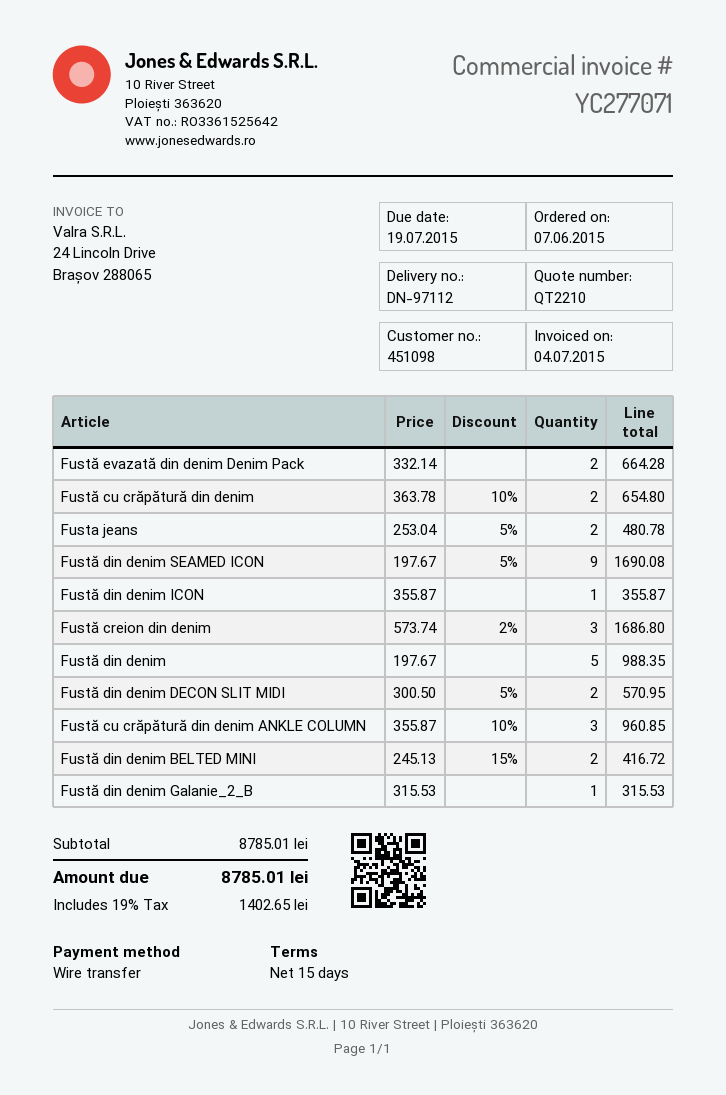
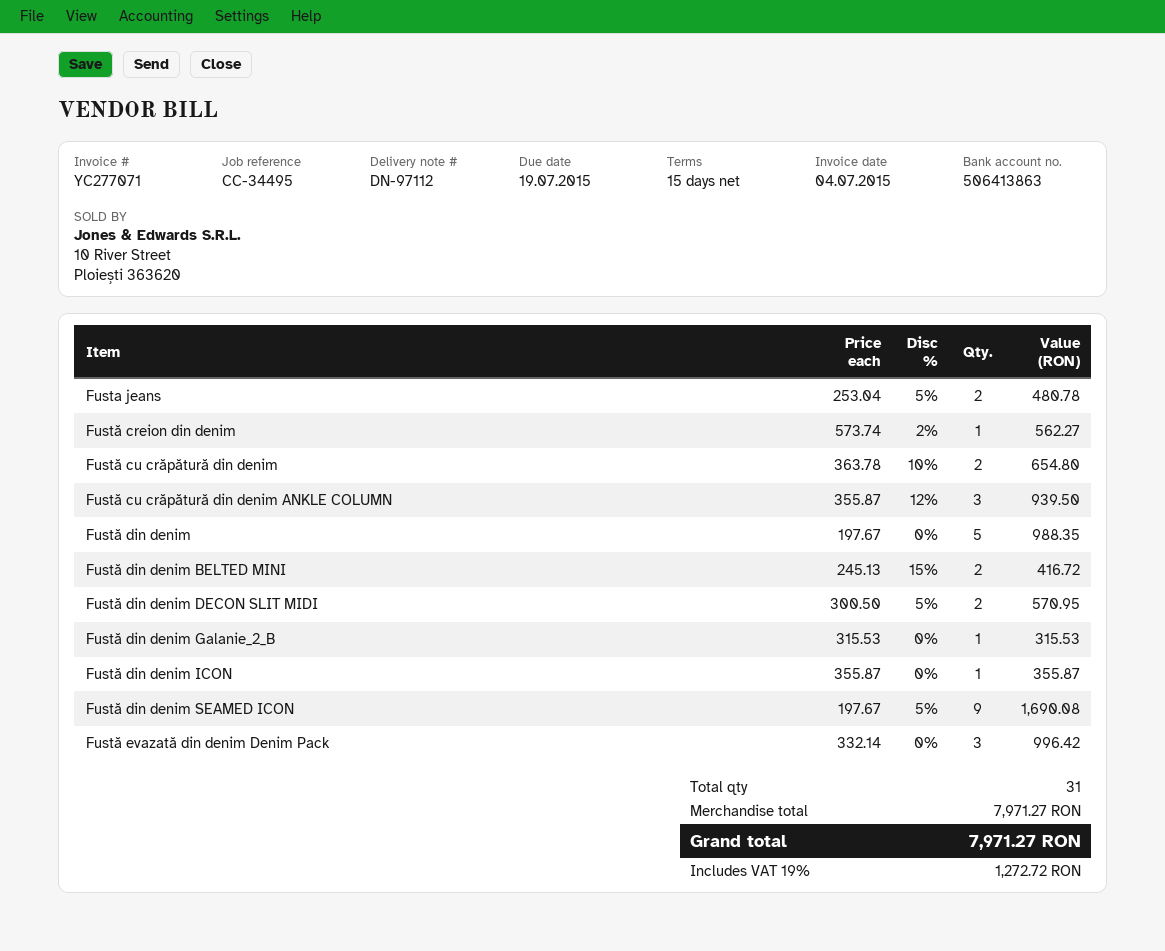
Fustă evazată din denim Denim Pack: 2 x 332.14 = 664.28 -> 3 x 332.14 = 996.42
Fustă creion din denim: 3 x 573.74 - 2% = 1686.80 -> 1 x 573.74 - 2% = 562.27
Fustă cu crăpătură din denim ANKLE COLUMN: 3 x 355.87 - 10% = 960.85 -> 3 x 355.87 - 12% = 939.50
subtotal: 8785.01 -> 7971.27
tax: 19% = 1402.65 -> 19% = 1272.72
total: 8785.01 -> 7971.27

